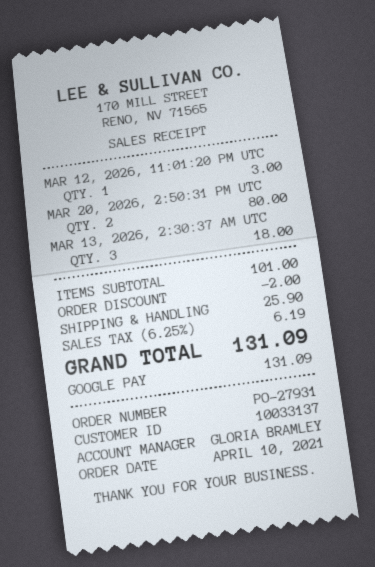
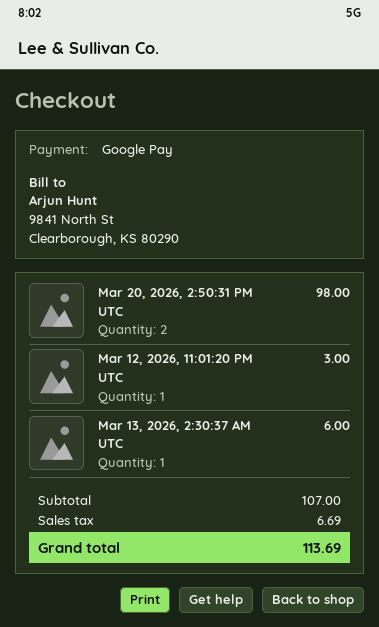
MAR 20, 2026, 2:50:31 PM UTC: 2 for 80.00 -> 2 for 98.00
MAR 13, 2026, 2:30:37 AM UTC: 3 for 18.00 -> 1 for 6.00
subtotal: 101.00 -> 107.00
discount: 2.00 -> none
shipping: 25.90 -> none
tax: 6.19 -> 6.69
total: 131.09 -> 113.69

